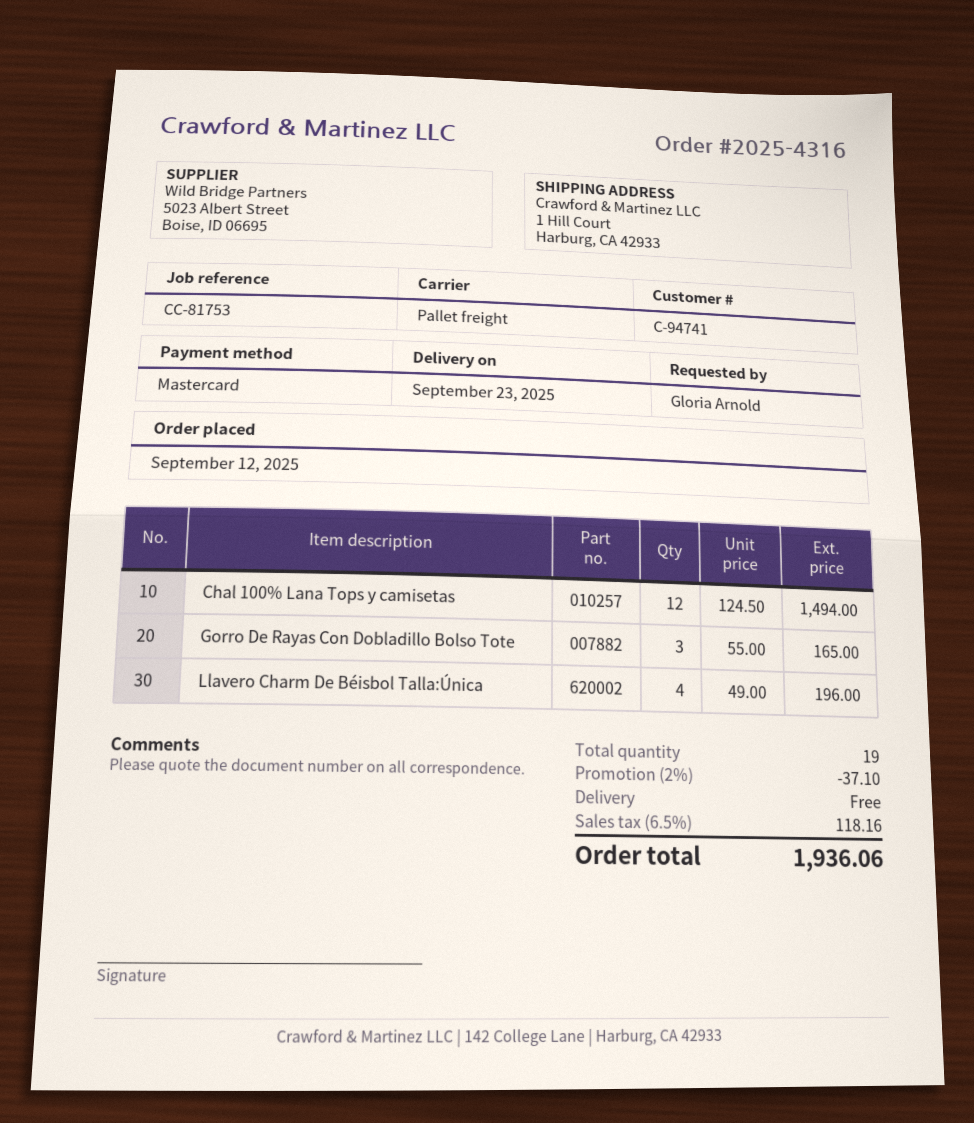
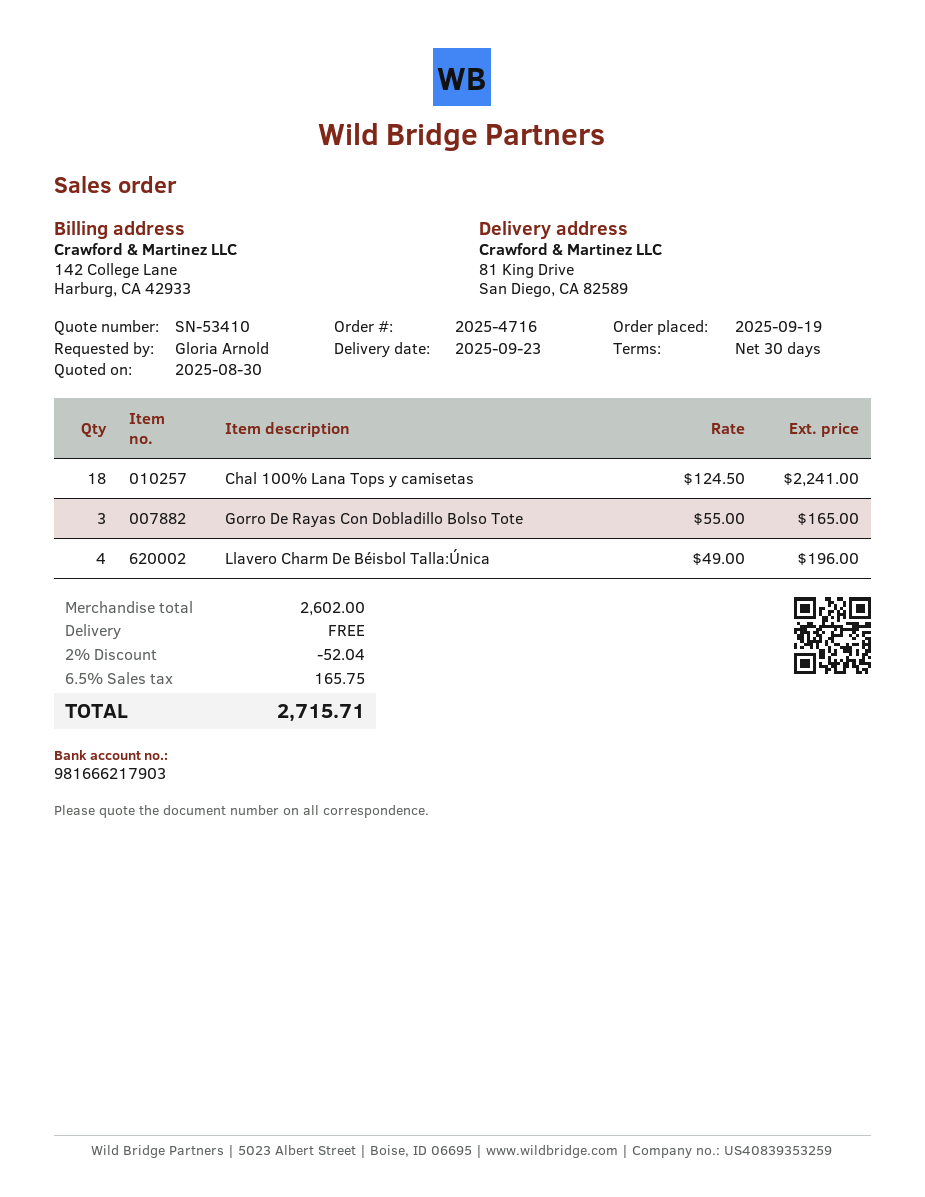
order number: 2025-4316 -> 2025-4716
order date: 2025-09-12 -> 2025-09-19
ship to: 1 Hill Court, Harburg, CA 42933 -> 81 King Drive, San Diego, CA 82589
Chal 100% Lana Tops y camisetas: 12 x 124.50 = 1494.00 -> 18 x 124.50 = 2241.00
discount: 2% = 37.10 -> 2% = 52.04
tax: 6.5% = 118.16 -> 6.5% = 165.75
total: 1936.06 -> 2715.71

